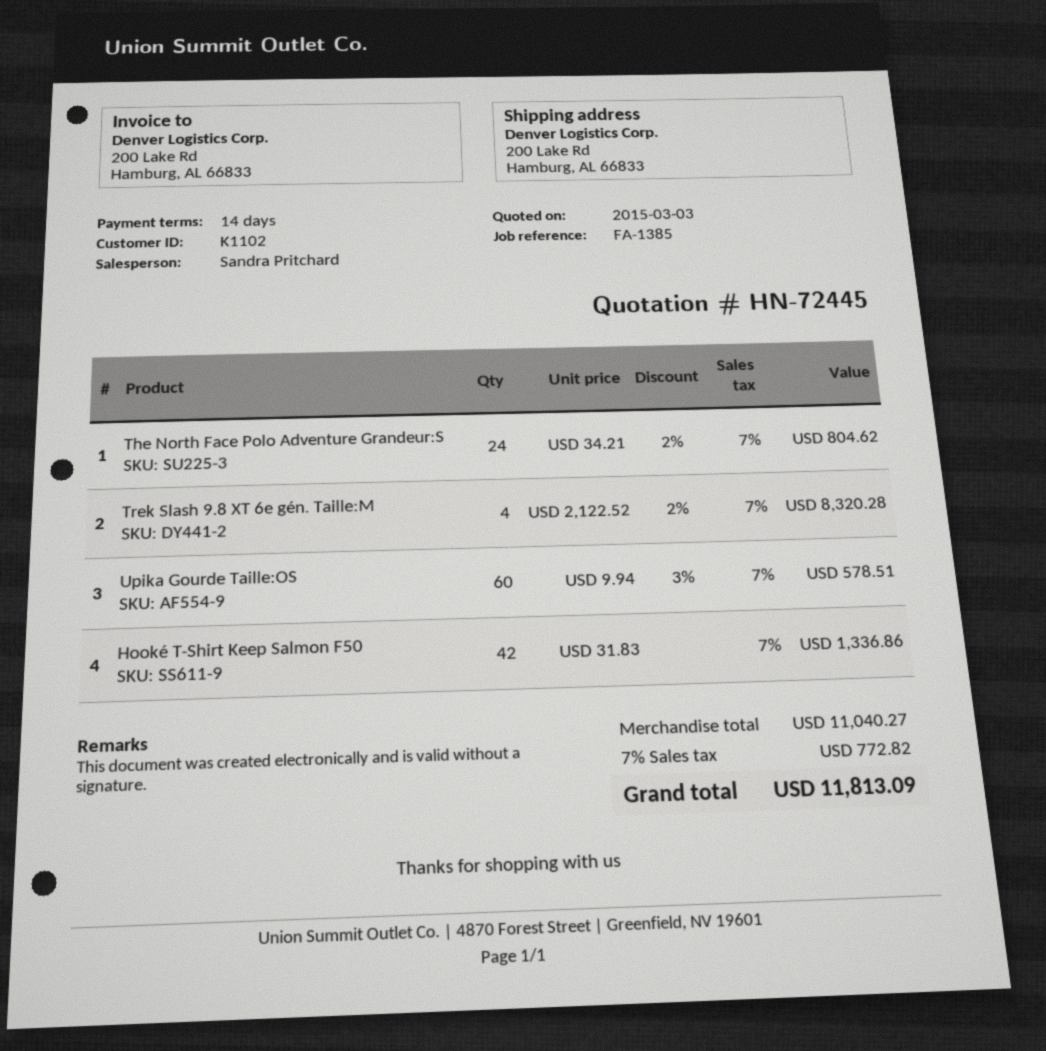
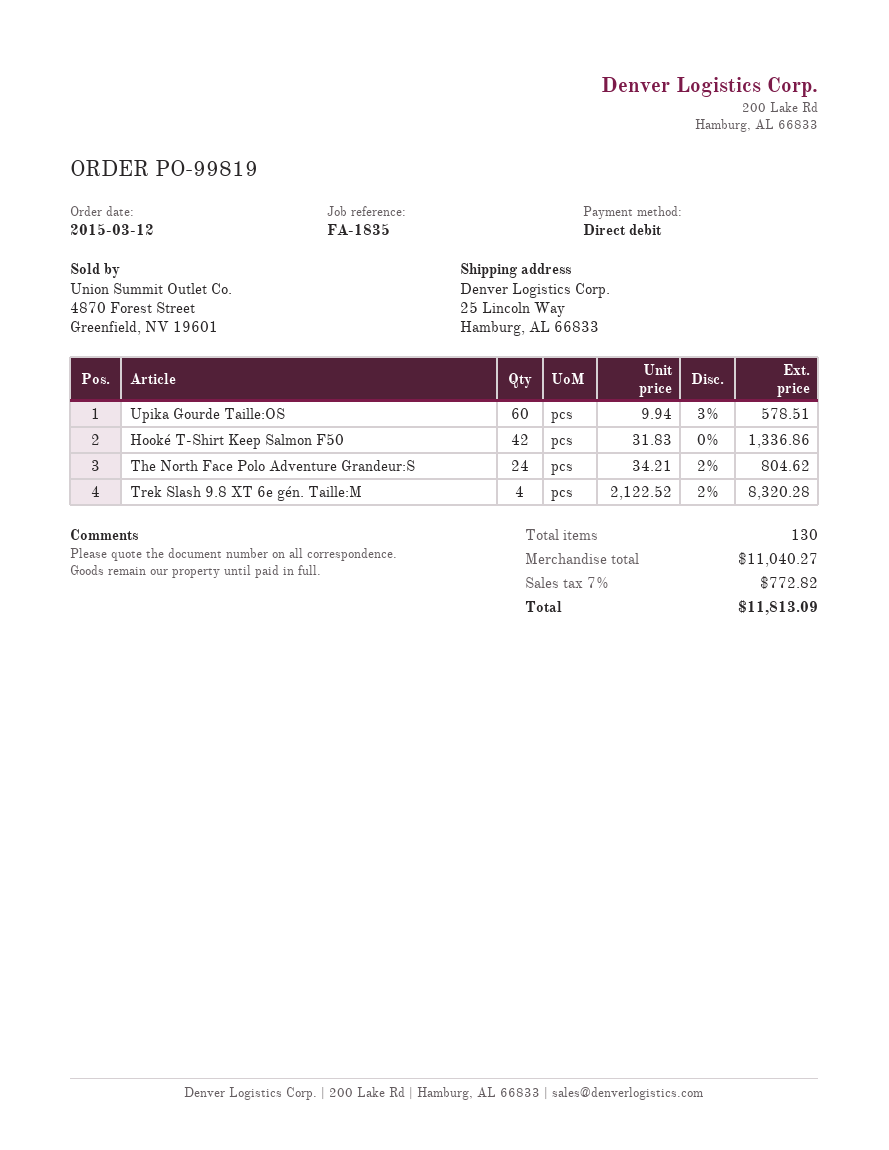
reference: FA-1385 -> FA-1835
ship to: 200 Lake Rd, Hamburg, AL 66833 -> 25 Lincoln Way, Hamburg, AL 66833

